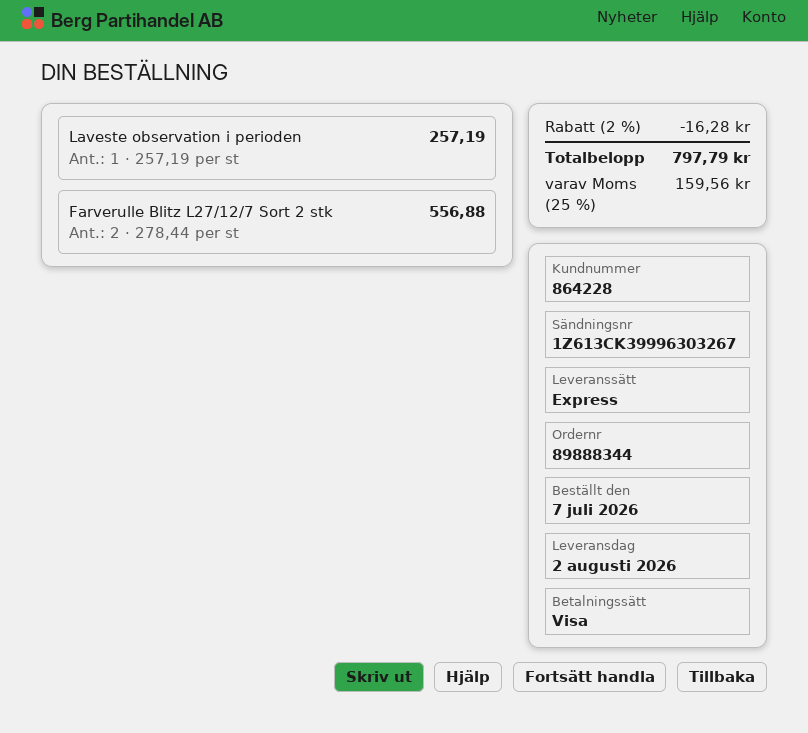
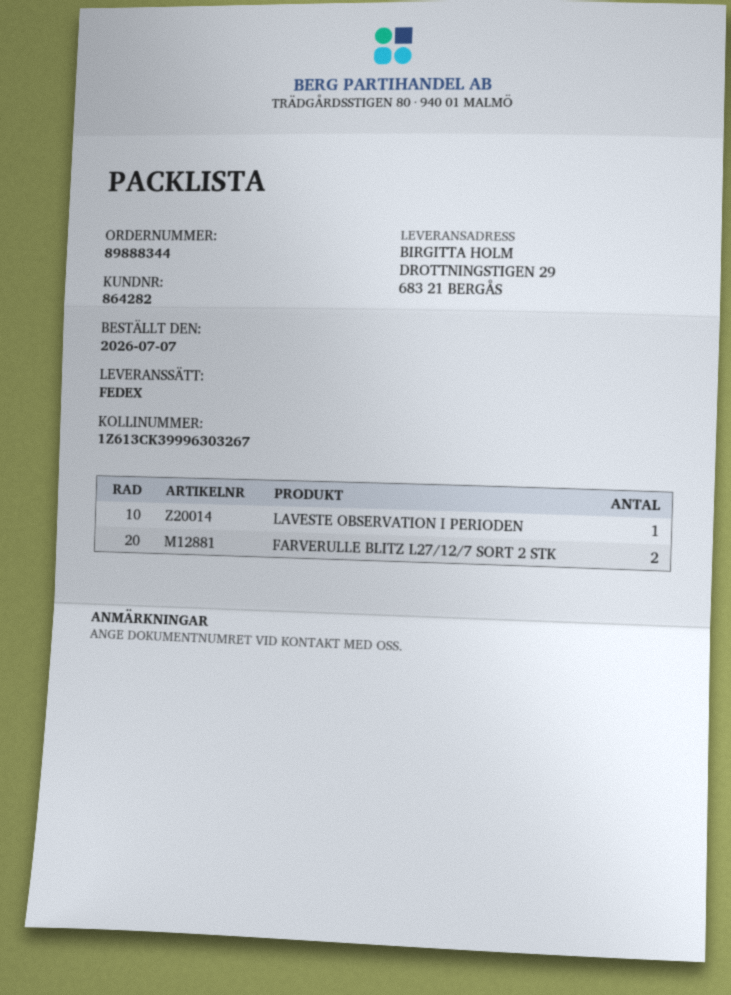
customer number: 864228 -> 864282
shipping method: express -> FedEx

